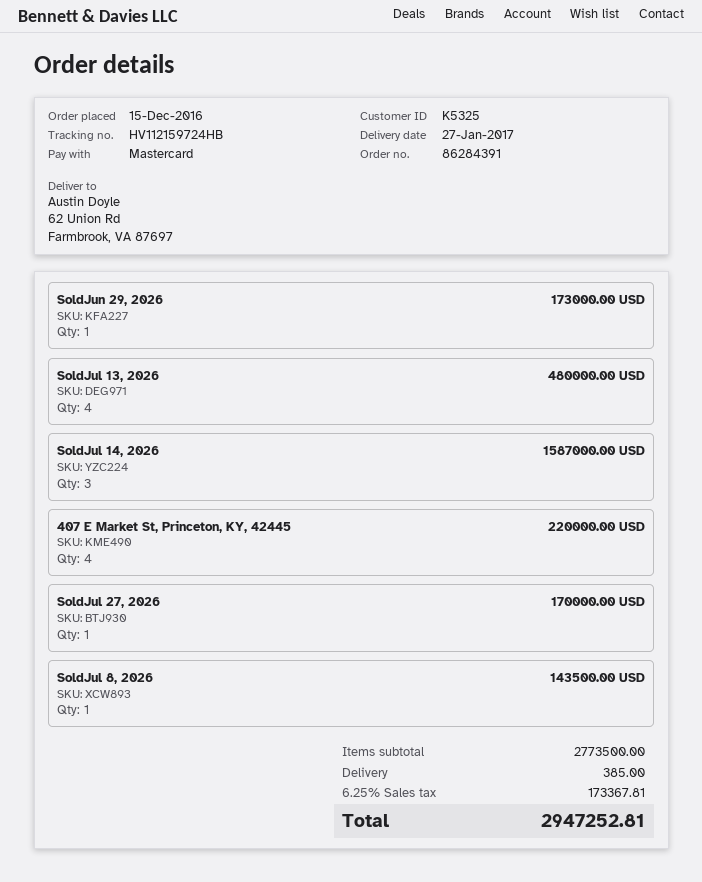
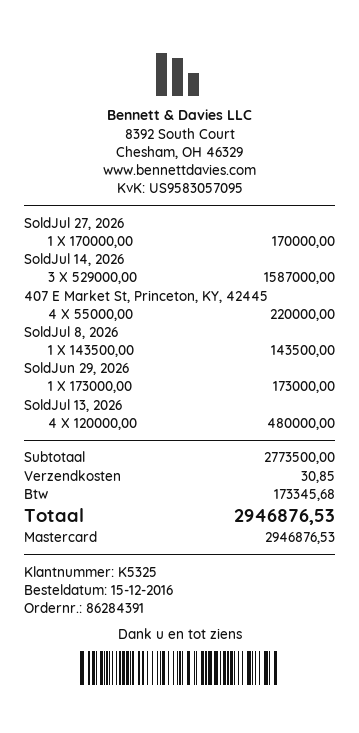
shipping: 385.00 -> 30.85
tax: 173367.81 -> 173345.68
total: 2947252.81 -> 2946876.53

